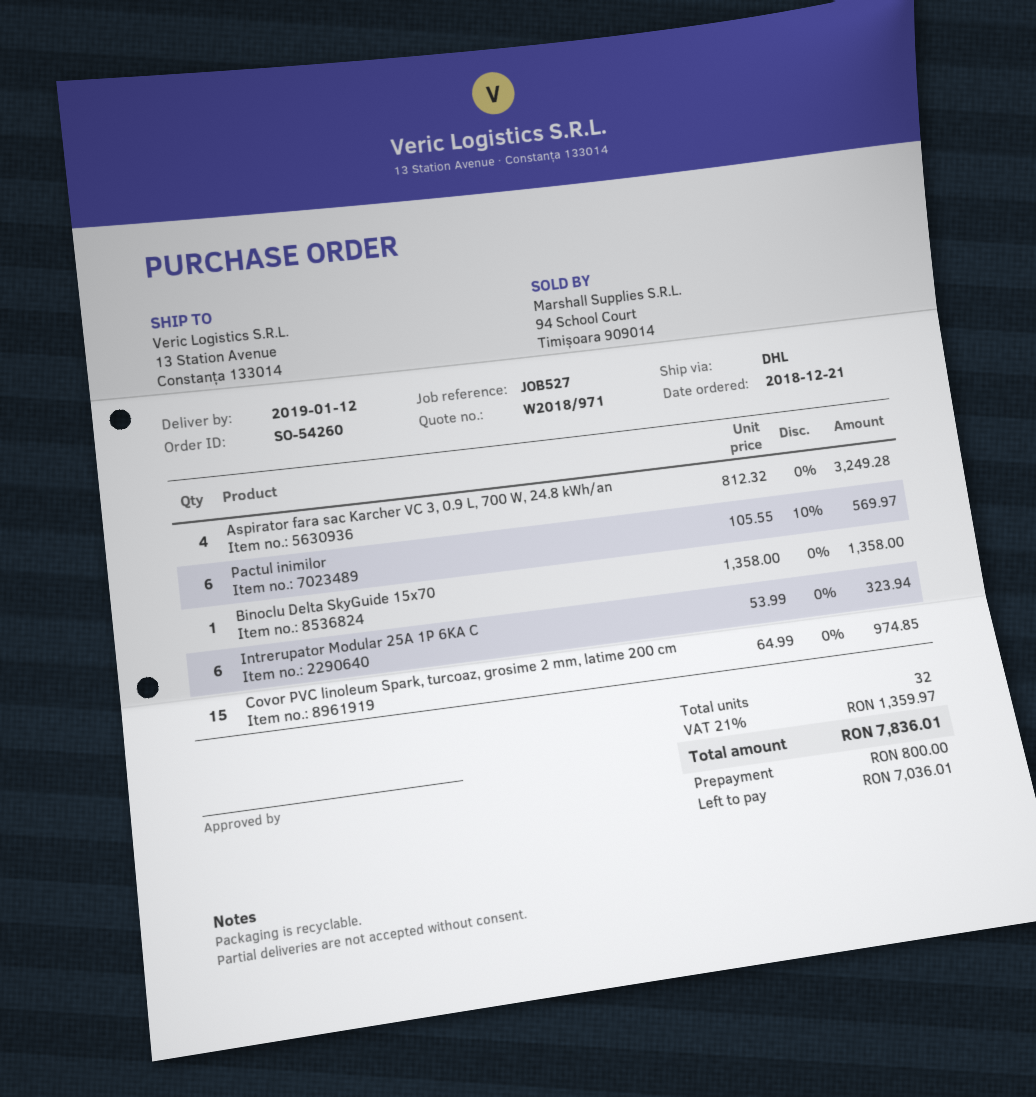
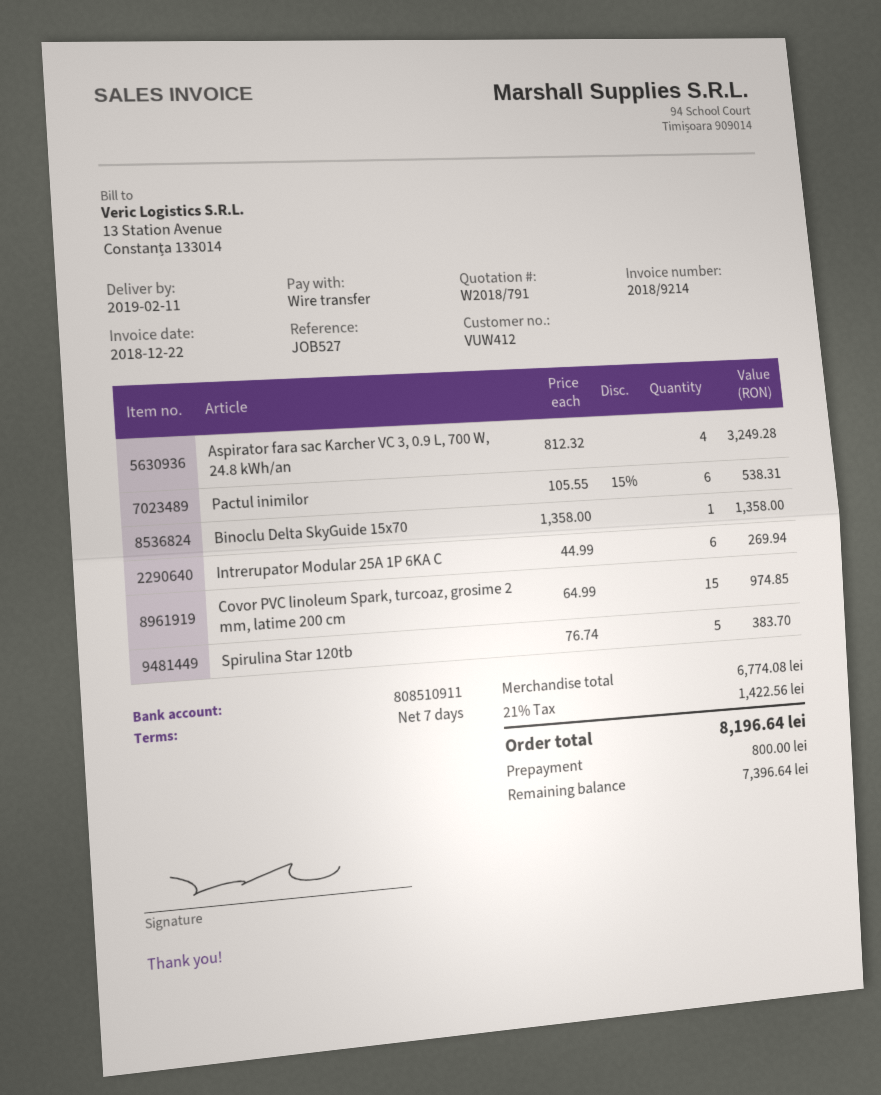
quote number: W2018/971 -> W2018/791
delivery date: 2019-01-12 -> 2019-02-11
Pactul inimilor: 6 x 105.55 - 10% = 569.97 -> 6 x 105.55 - 15% = 538.31
Intrerupator Modular 25A 1P 6KA C: 6 x 53.99 = 323.94 -> 6 x 44.99 = 269.94
Spirulina Star 120tb: none -> 5 x 76.74 = 383.70
tax: 21% = 1359.97 -> 21% = 1422.56
total: 7836.01 -> 8196.64
balance: 7036.01 -> 7396.64

